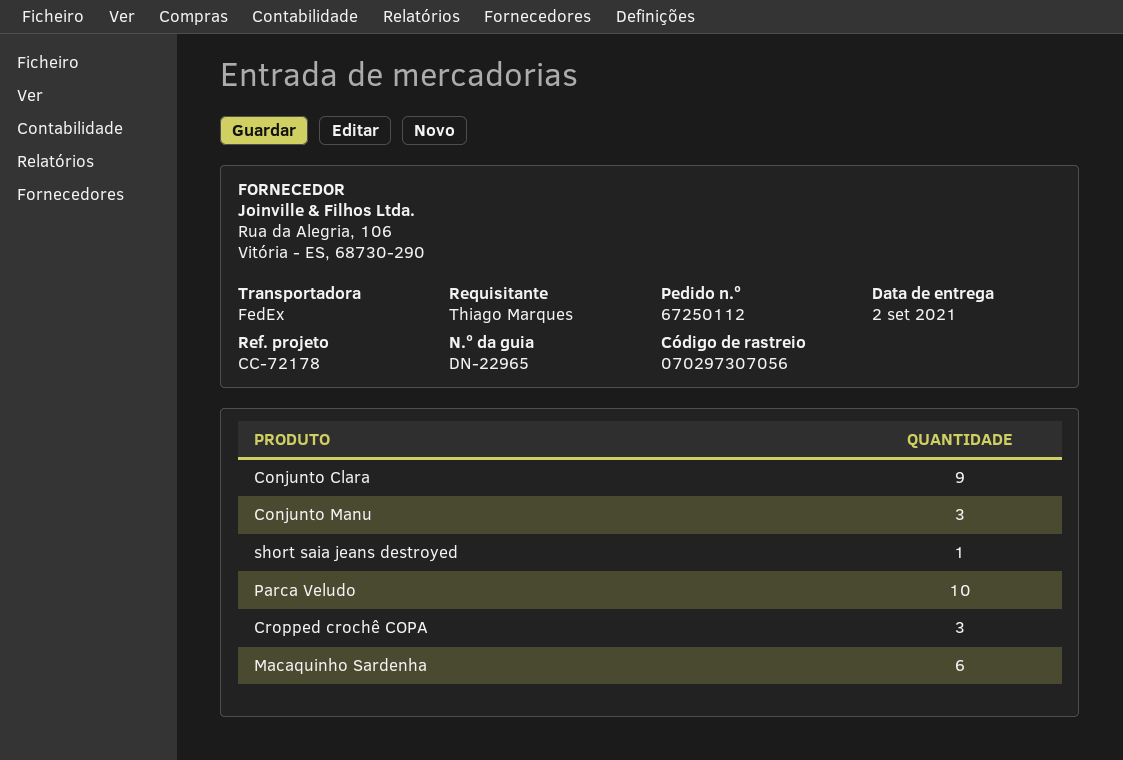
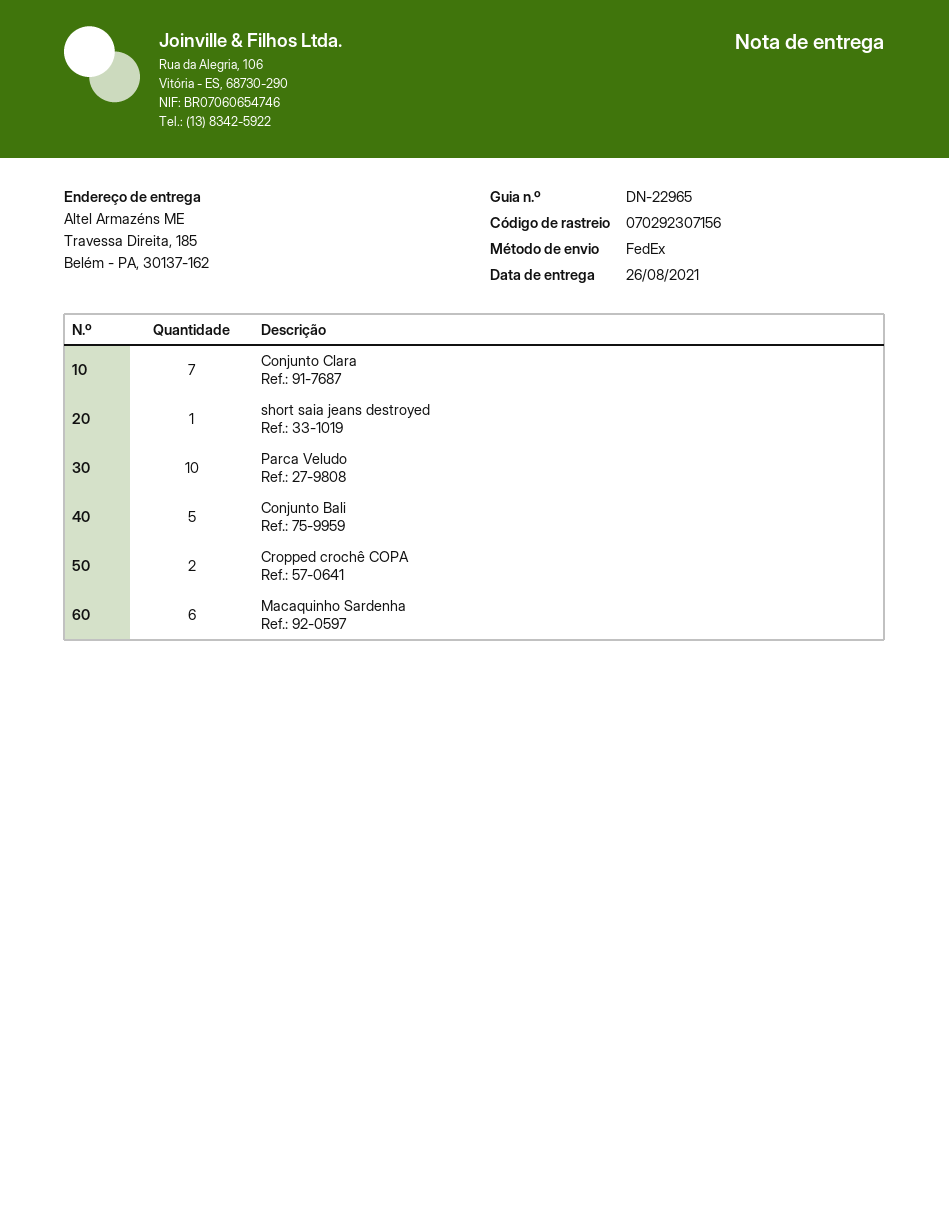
delivery date: 2021-09-02 -> 2021-08-26
tracking number: 070297307056 -> 070292307156
Conjunto Clara: 9 -> 7
Conjunto Manu: 3 -> none
Cropped crochê COPA: 3 -> 2
Conjunto Bali: none -> 5

